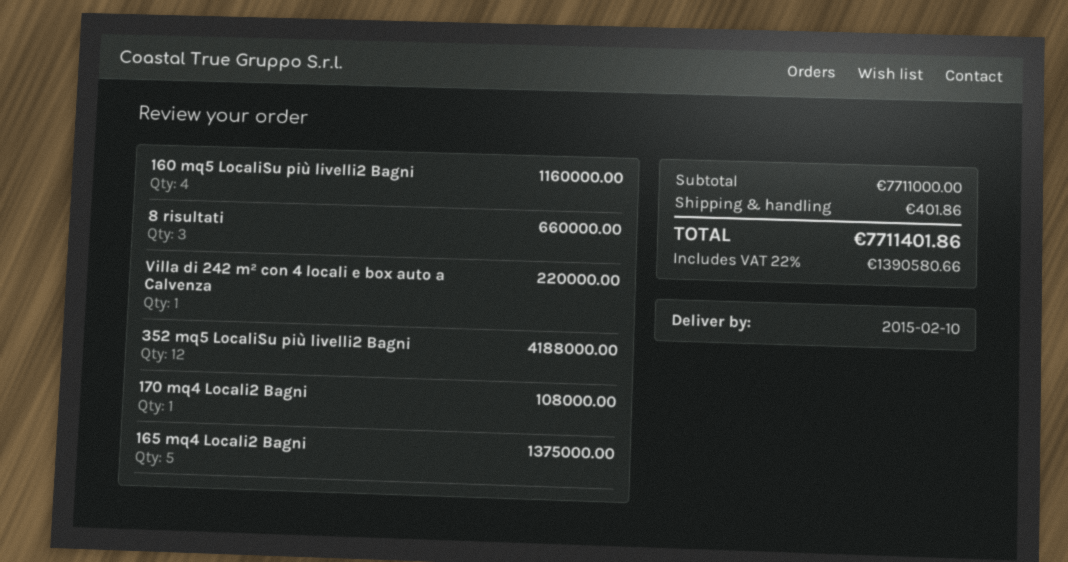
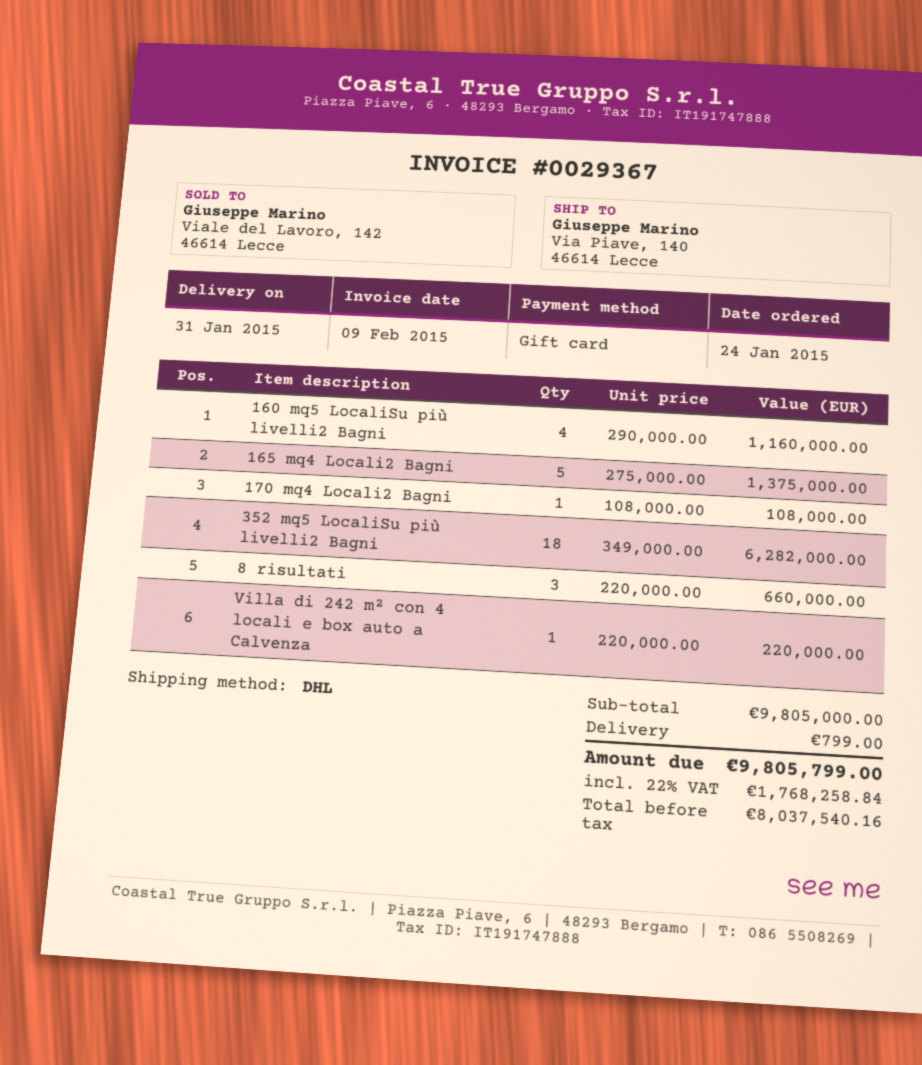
delivery date: 2015-02-10 -> 2015-01-31
352 mq5 LocaliSu più livelli2 Bagni: 12 for 4188000.00 -> 18 for 6282000.00
subtotal: 7711000.00 -> 9805000.00
shipping: 401.86 -> 799.00
tax: 22% = 1390580.66 -> 22% = 1768258.84
total: 7711401.86 -> 9805799.00

